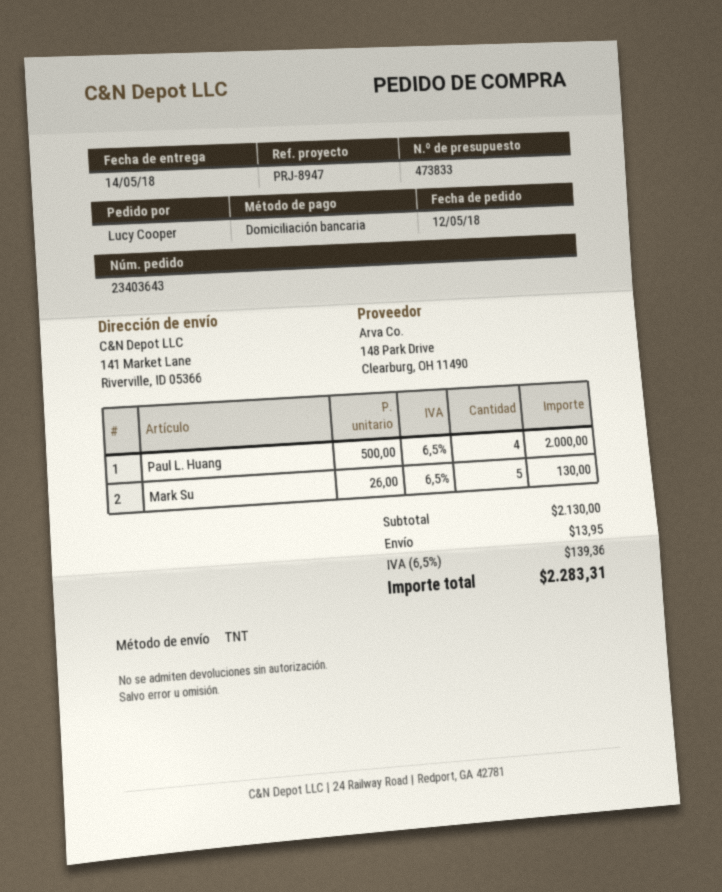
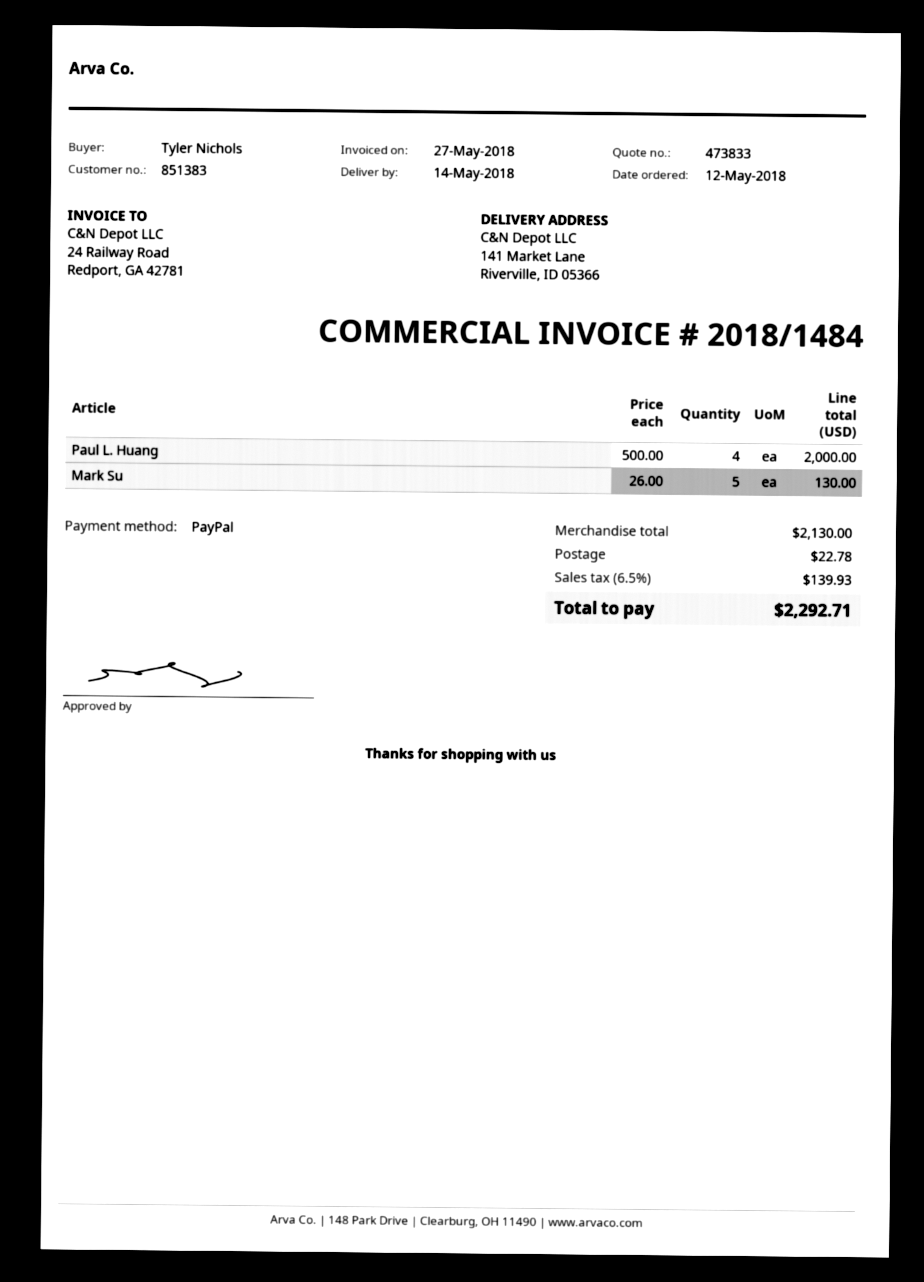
ordered by: Lucy Cooper -> Tyler Nichols
payment method: direct debit -> PayPal
shipping: 13.95 -> 22.78
tax: 6.5% = 139.36 -> 6.5% = 139.93
total: 2283.31 -> 2292.71

